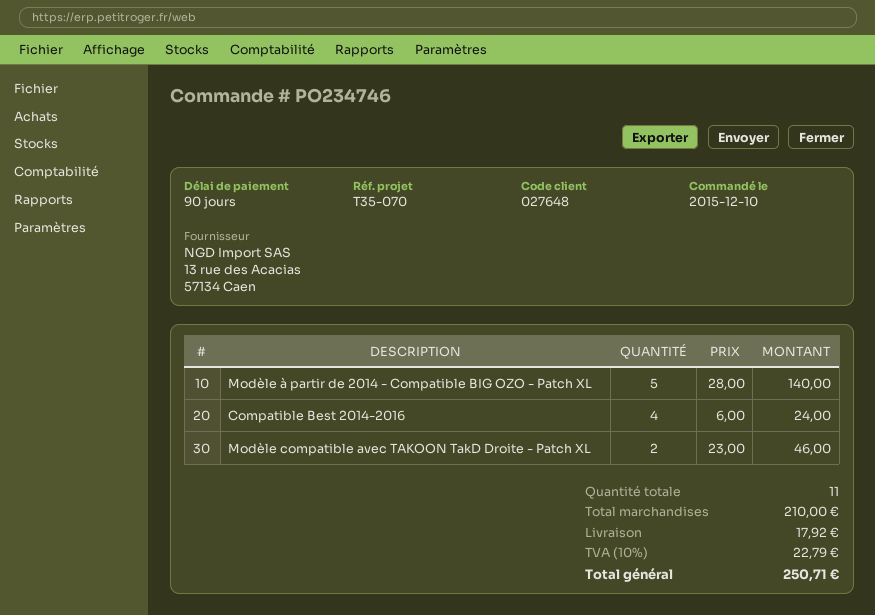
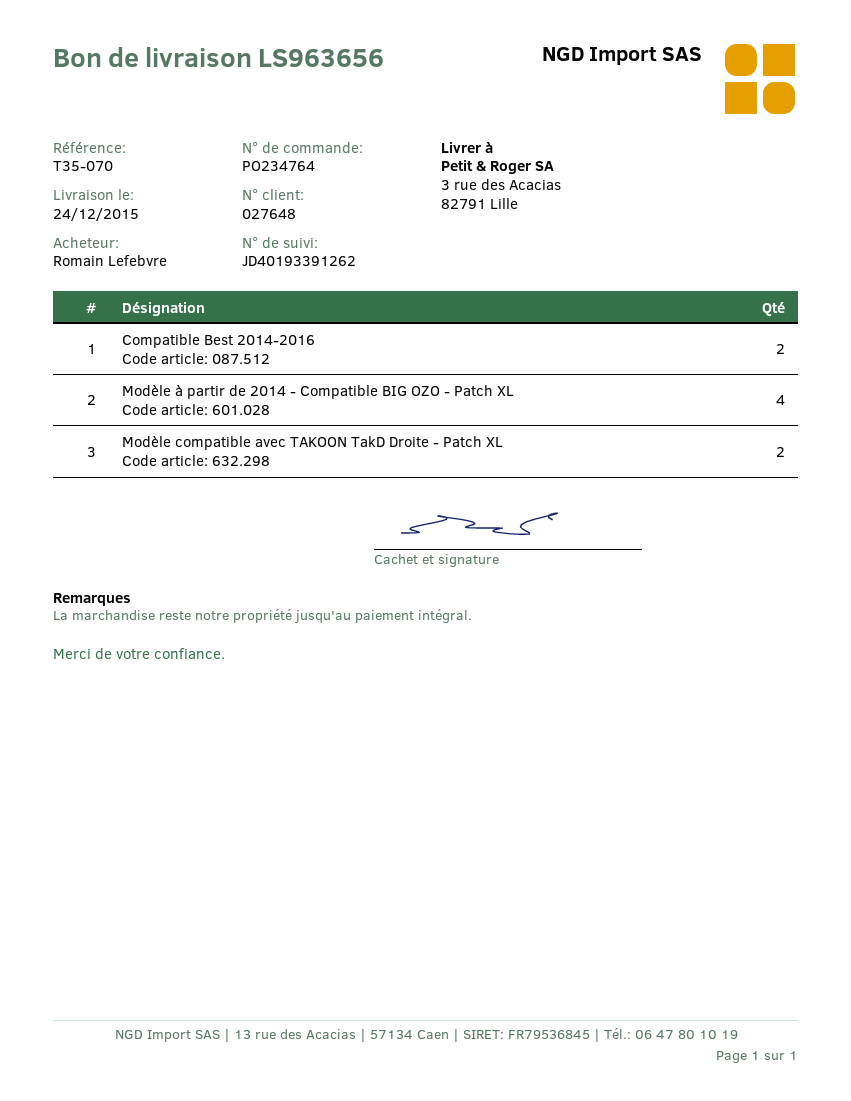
order number: PO234746 -> PO234764
Modèle à partir de 2014 - Compatible BIG OZO - Patch XL: 5 -> 4
Compatible Best 2014-2016: 4 -> 2

